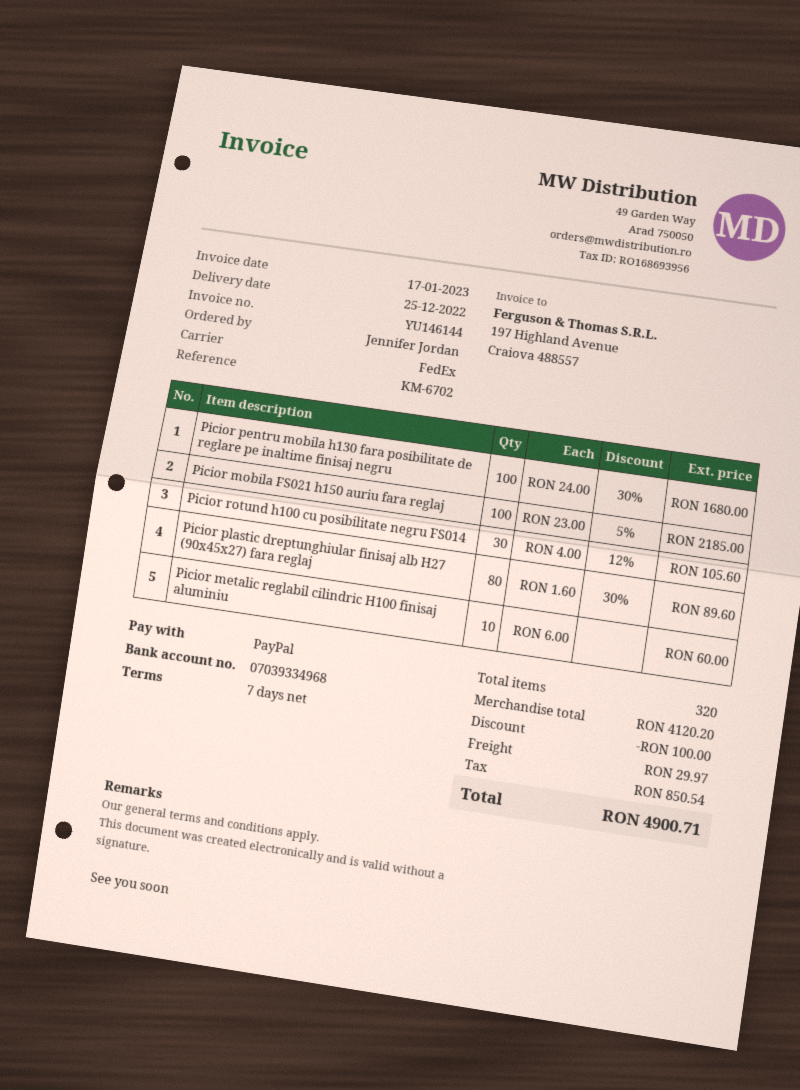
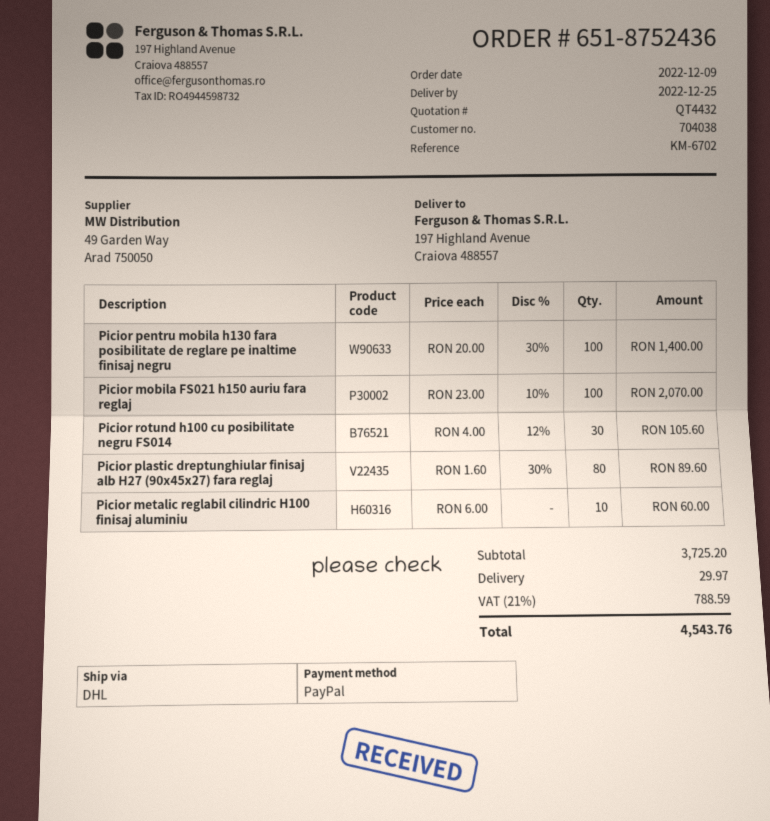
shipping method: FedEx -> DHL
Picior pentru mobila h130 fara posibilitate de reglare pe inaltime finisaj negru: 100 x 24.00 - 30% = 1680.00 -> 100 x 20.00 - 30% = 1400.00
Picior mobila FS021 h150 auriu fara reglaj: 100 x 23.00 - 5% = 2185.00 -> 100 x 23.00 - 10% = 2070.00
subtotal: 4120.20 -> 3725.20
discount: 100.00 -> none
tax: 850.54 -> 788.59
total: 4900.71 -> 4543.76

